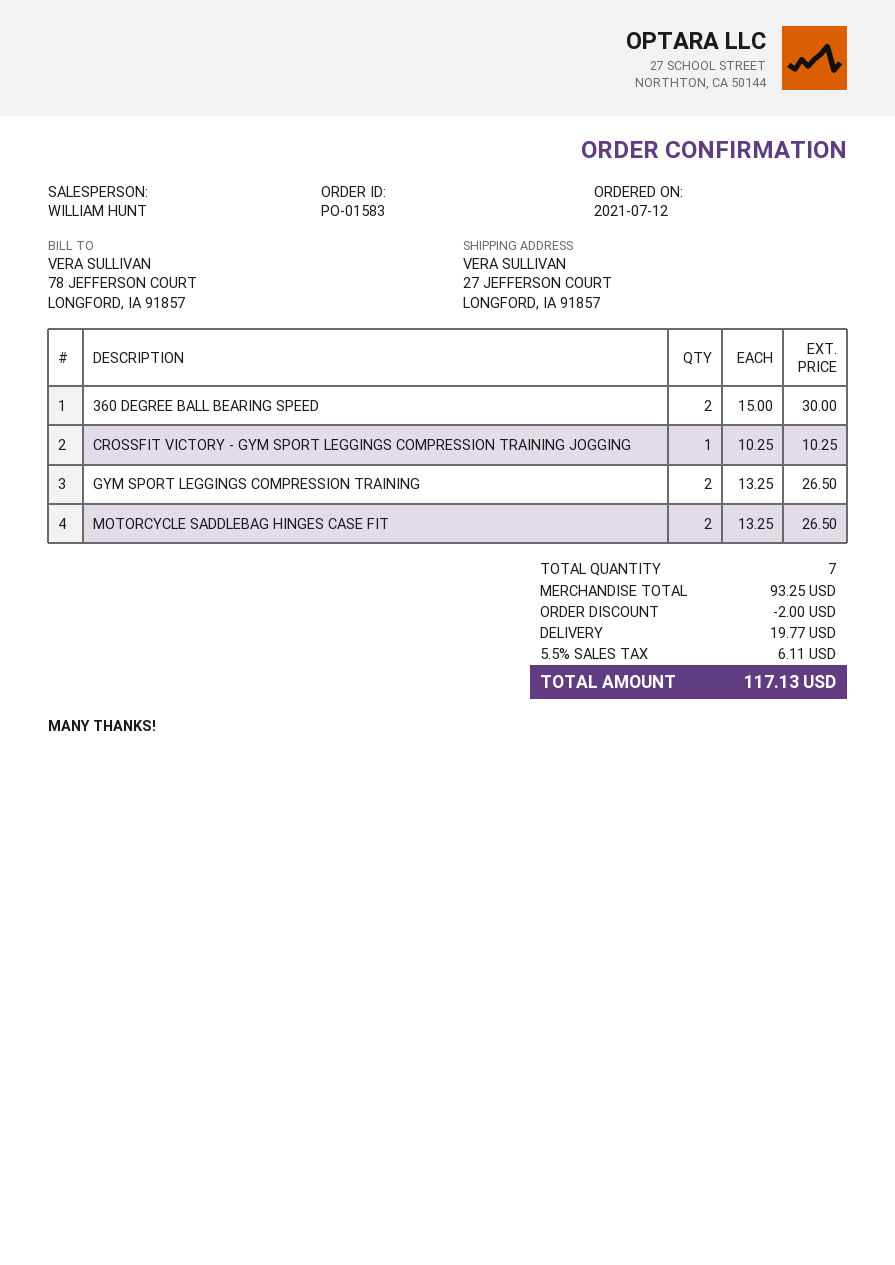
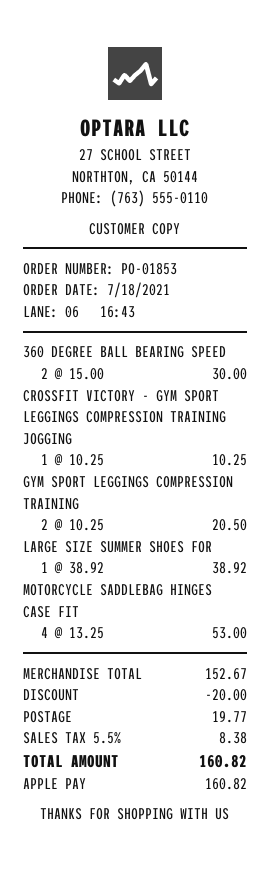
order number: PO-01583 -> PO-01853
order date: 2021-07-12 -> 2021-07-18
GYM SPORT LEGGINGS COMPRESSION TRAINING: 2 x 13.25 = 26.50 -> 2 x 10.25 = 20.50
MOTORCYCLE SADDLEBAG HINGES CASE FIT: 2 x 13.25 = 26.50 -> 4 x 13.25 = 53.00
LARGE SIZE SUMMER SHOES FOR: none -> 1 x 38.92 = 38.92
subtotal: 93.25 -> 152.67
discount: 2.00 -> 20.00
tax: 5.5% = 6.11 -> 5.5% = 8.38
total: 117.13 -> 160.82

